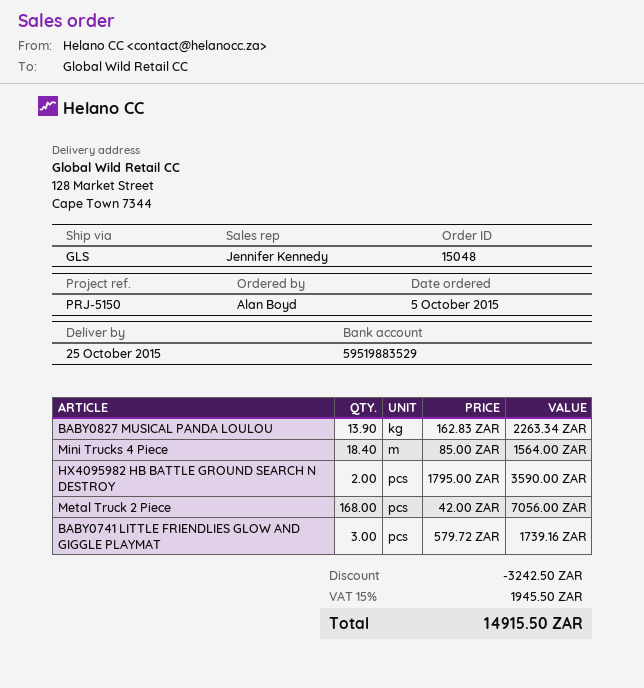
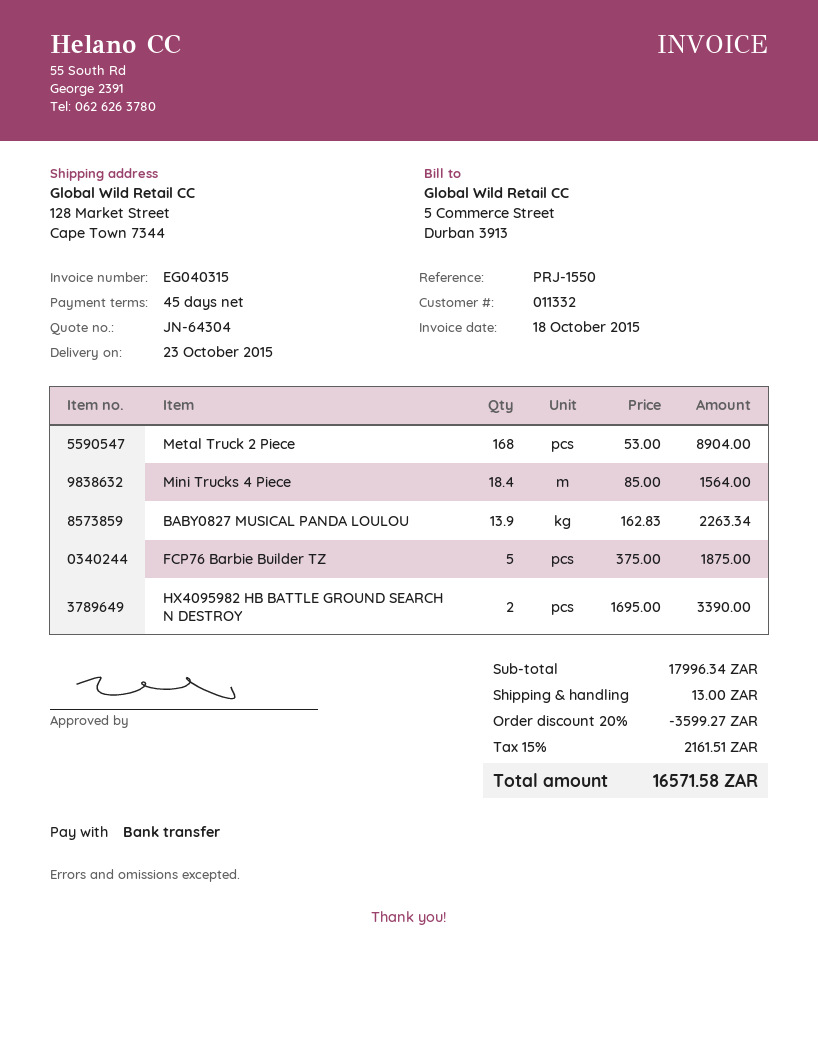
delivery date: 2015-10-25 -> 2015-10-23
reference: PRJ-5150 -> PRJ-1550
HX4095982 HB BATTLE GROUND SEARCH N DESTROY: 2 x 1795.00 = 3590.00 -> 2 x 1695.00 = 3390.00
Metal Truck 2 Piece: 168 x 42.00 = 7056.00 -> 168 x 53.00 = 8904.00
BABY0741 LITTLE FRIENDLIES GLOW AND GIGGLE PLAYMAT: 3 x 579.72 = 1739.16 -> none
FCP76 Barbie Builder TZ: none -> 5 x 375.00 = 1875.00
discount: 3242.50 -> 3599.27
shipping: none -> 13.00
tax: 15% = 1945.50 -> 15% = 2161.51
total: 14915.50 -> 16571.58

